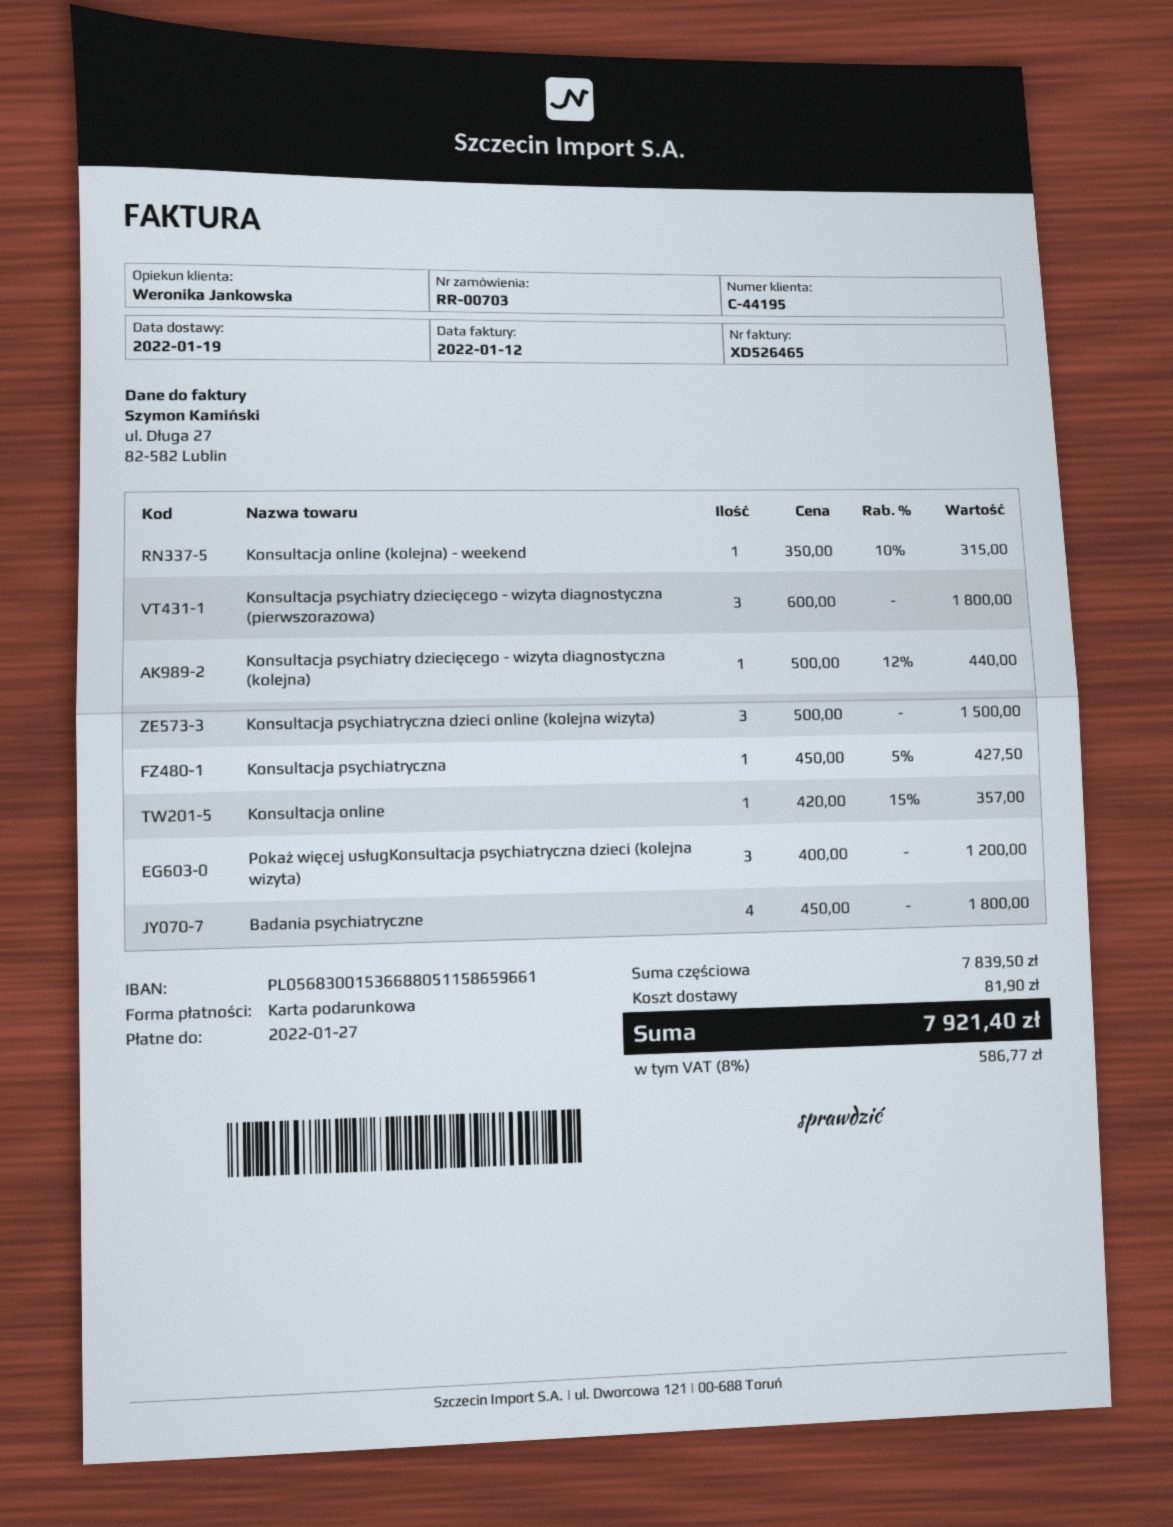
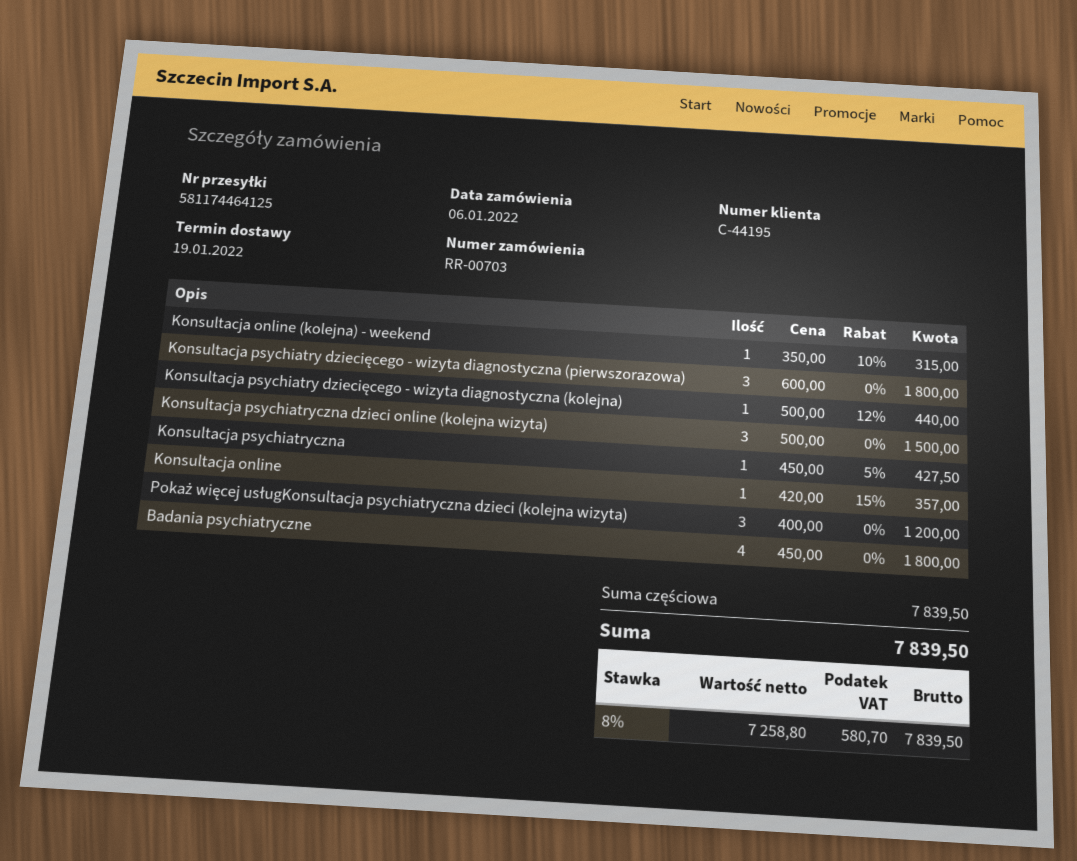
shipping: 81.90 -> none
tax: 8% = 586.77 -> 8% = 580.70
total: 7921.40 -> 7839.50

